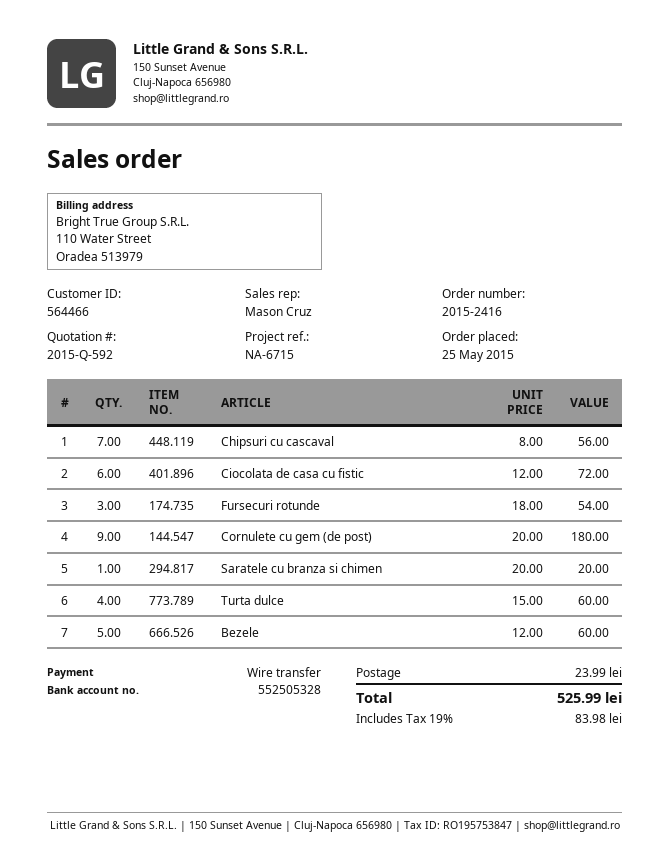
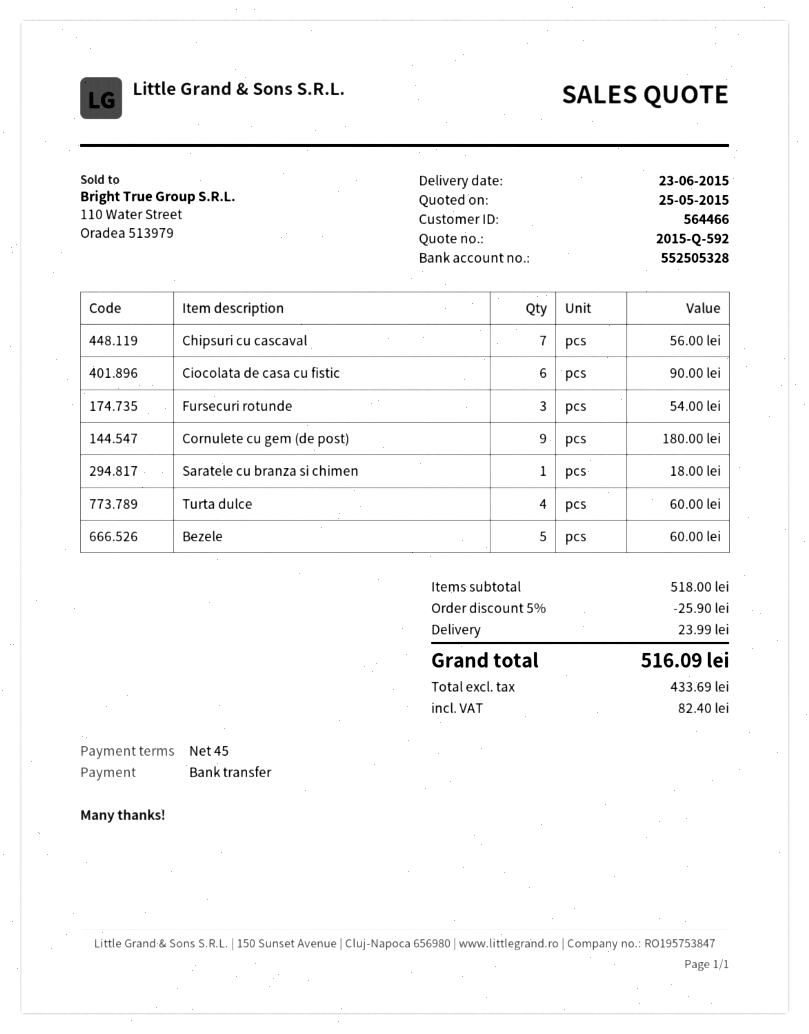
Ciocolata de casa cu fistic: 6 for 72.00 -> 6 for 90.00
Saratele cu branza si chimen: 1 for 20.00 -> 1 for 18.00
discount: none -> 5% = 25.90
tax: 83.98 -> 82.40
total: 525.99 -> 516.09

